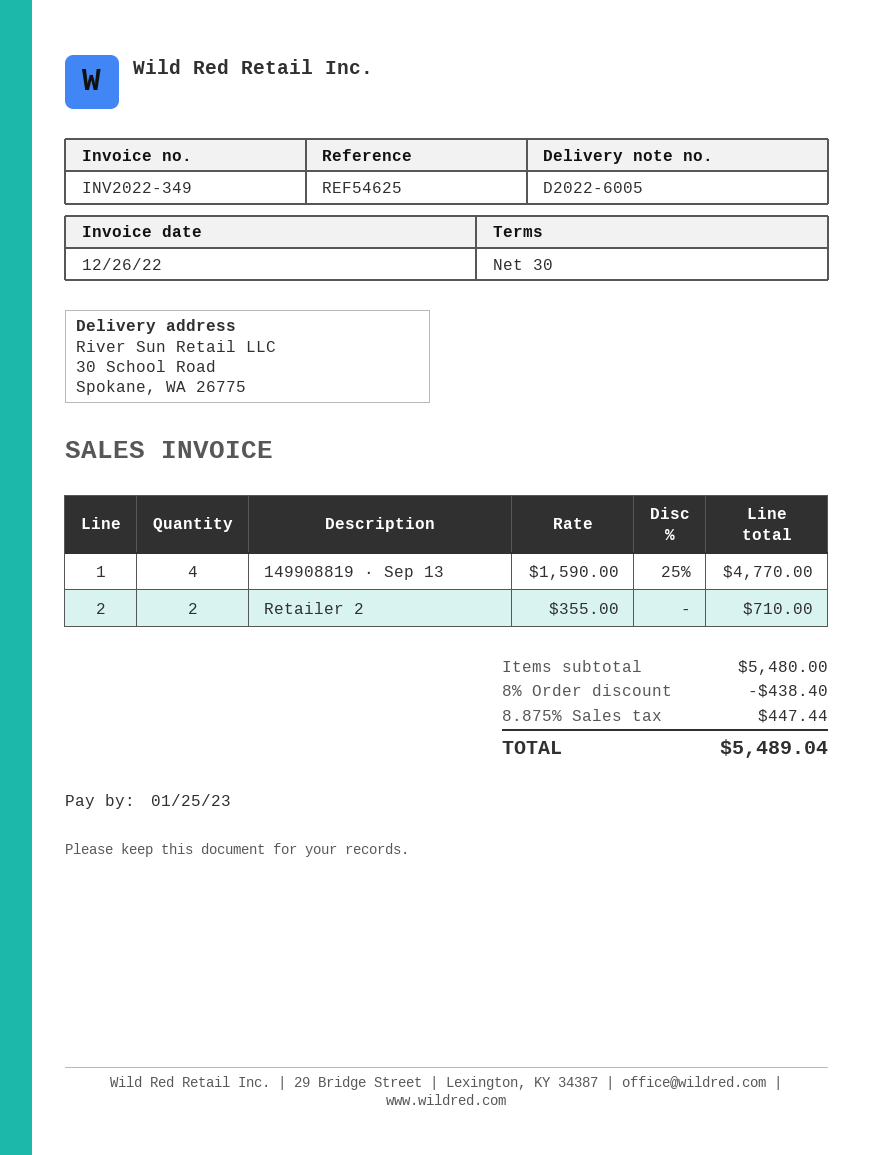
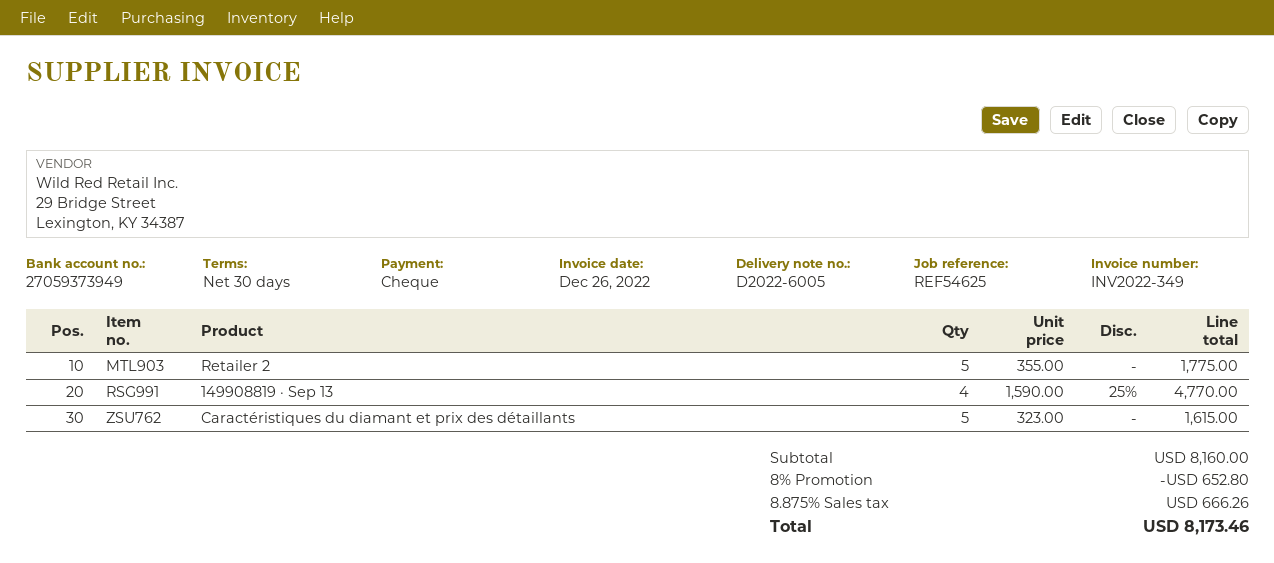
Retailer 2: 2 x 355.00 = 710.00 -> 5 x 355.00 = 1775.00
Caractéristiques du diamant et prix des détaillants: none -> 5 x 323.00 = 1615.00
subtotal: 5480.00 -> 8160.00
discount: 8% = 438.40 -> 8% = 652.80
tax: 8.875% = 447.44 -> 8.875% = 666.26
total: 5489.04 -> 8173.46

